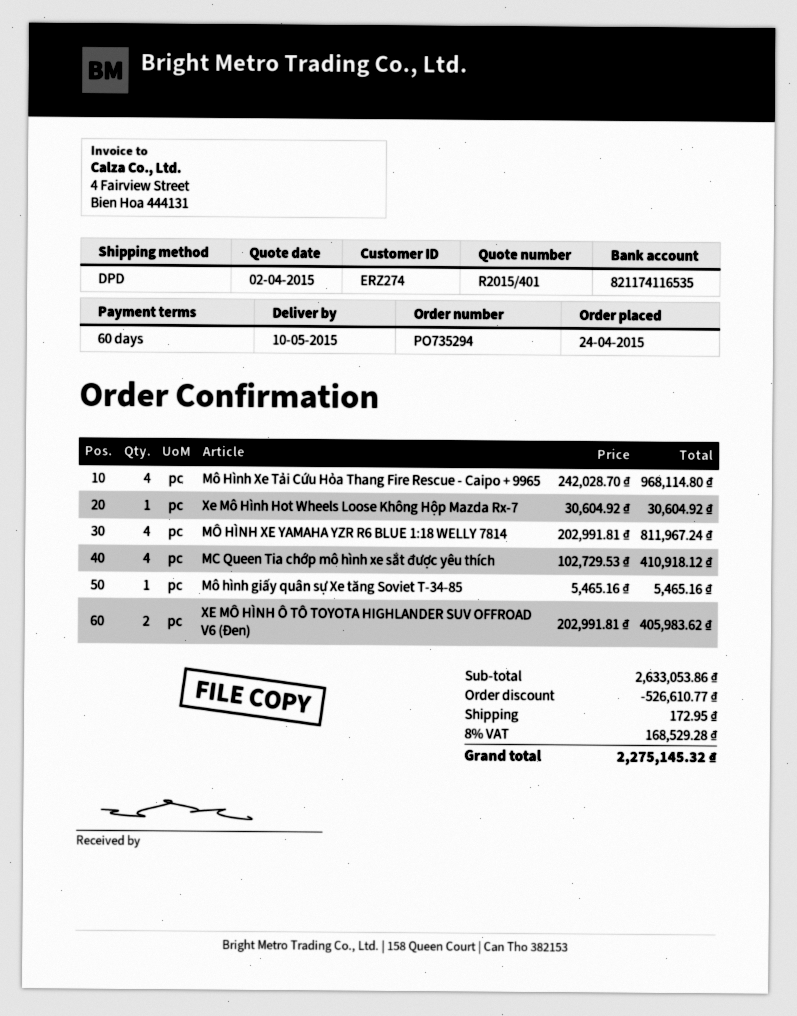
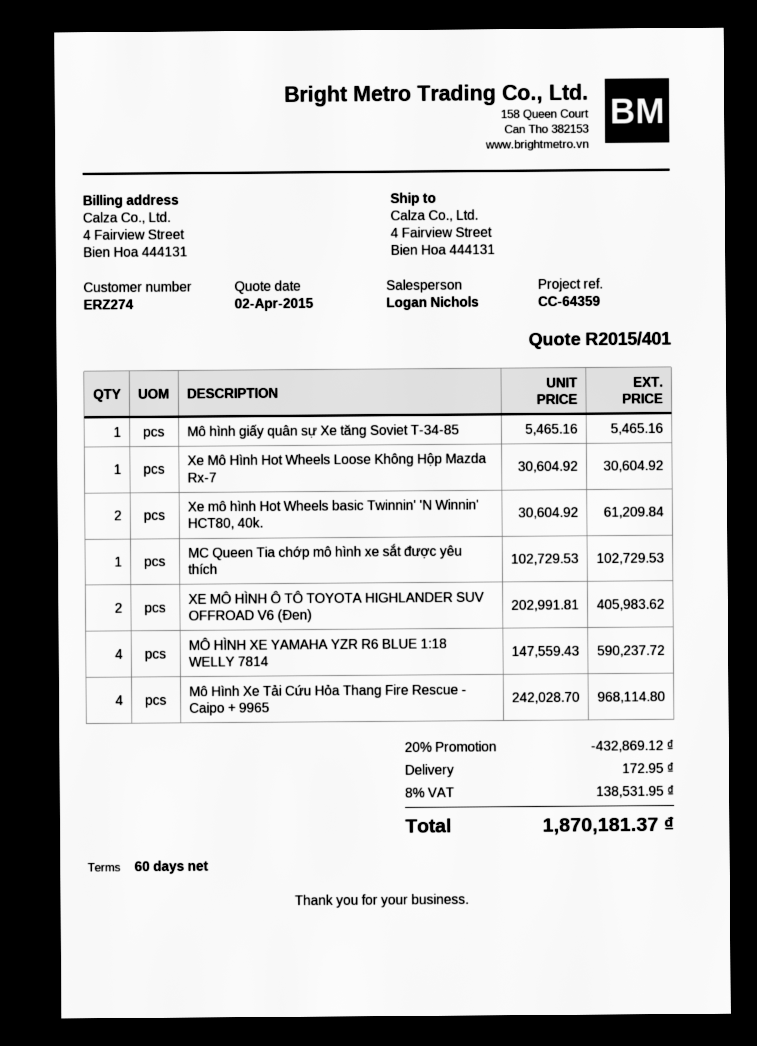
MÔ HÌNH XE YAMAHA YZR R6 BLUE 1:18 WELLY 7814: 4 x 202991.81 = 811967.24 -> 4 x 147559.43 = 590237.72
MC Queen Tia chớp mô hình xe sắt được yêu thích: 4 x 102729.53 = 410918.12 -> 1 x 102729.53 = 102729.53
Xe mô hình Hot Wheels basic Twinnin' 'N Winnin' HCT80, 40k.: none -> 2 x 30604.92 = 61209.84
discount: 526610.77 -> 432869.12
tax: 8% = 168529.28 -> 8% = 138531.95
total: 2275145.32 -> 1870181.37

